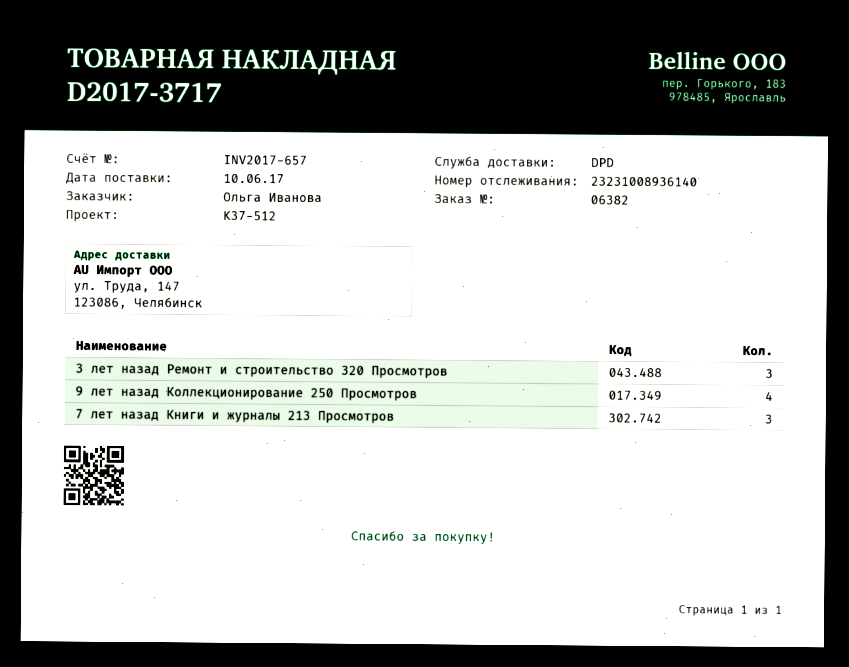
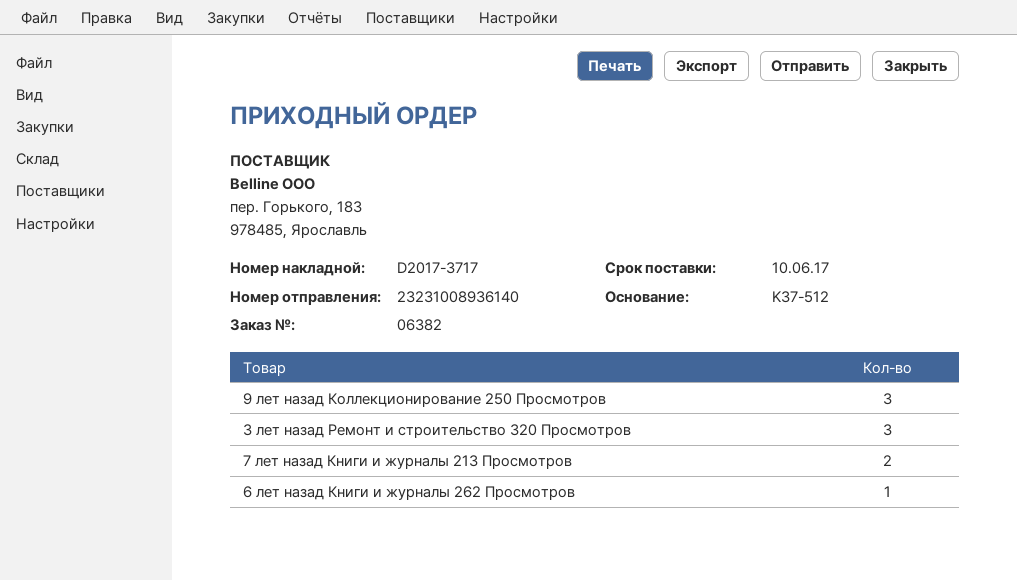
9 лет назад Коллекционирование 250 Просмотров: 4 -> 3
7 лет назад Книги и журналы 213 Просмотров: 3 -> 2
6 лет назад Книги и журналы 262 Просмотров: none -> 1

